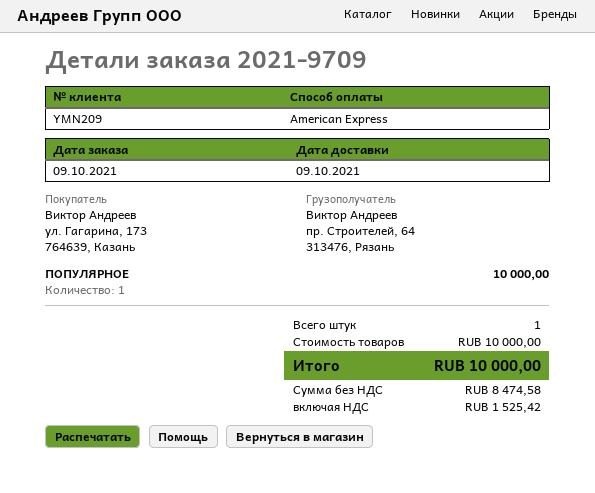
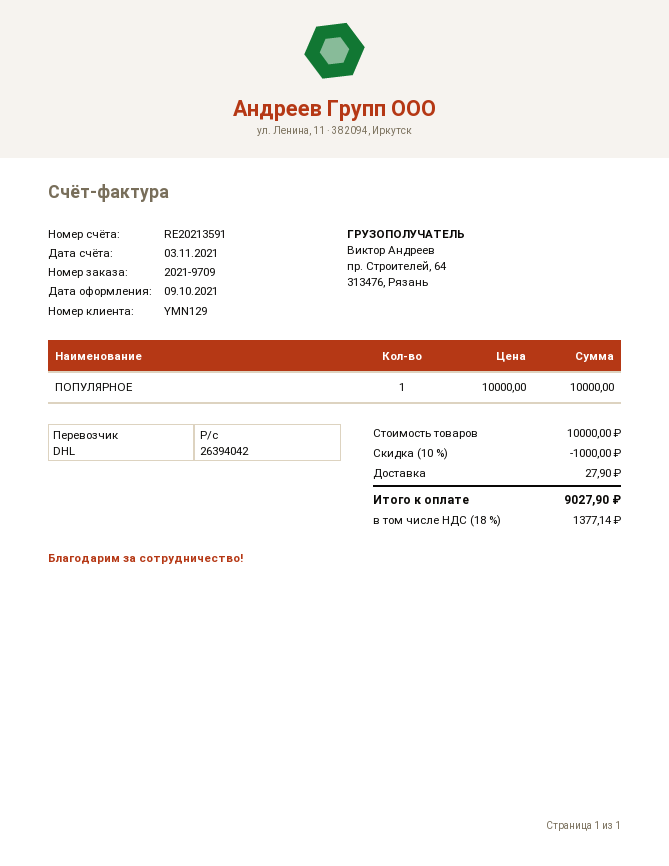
customer number: YMN209 -> YMN129
discount: none -> 10% = 1000.00
shipping: none -> 27.90
tax: 1525.42 -> 1377.14
total: 10000.00 -> 9027.90

